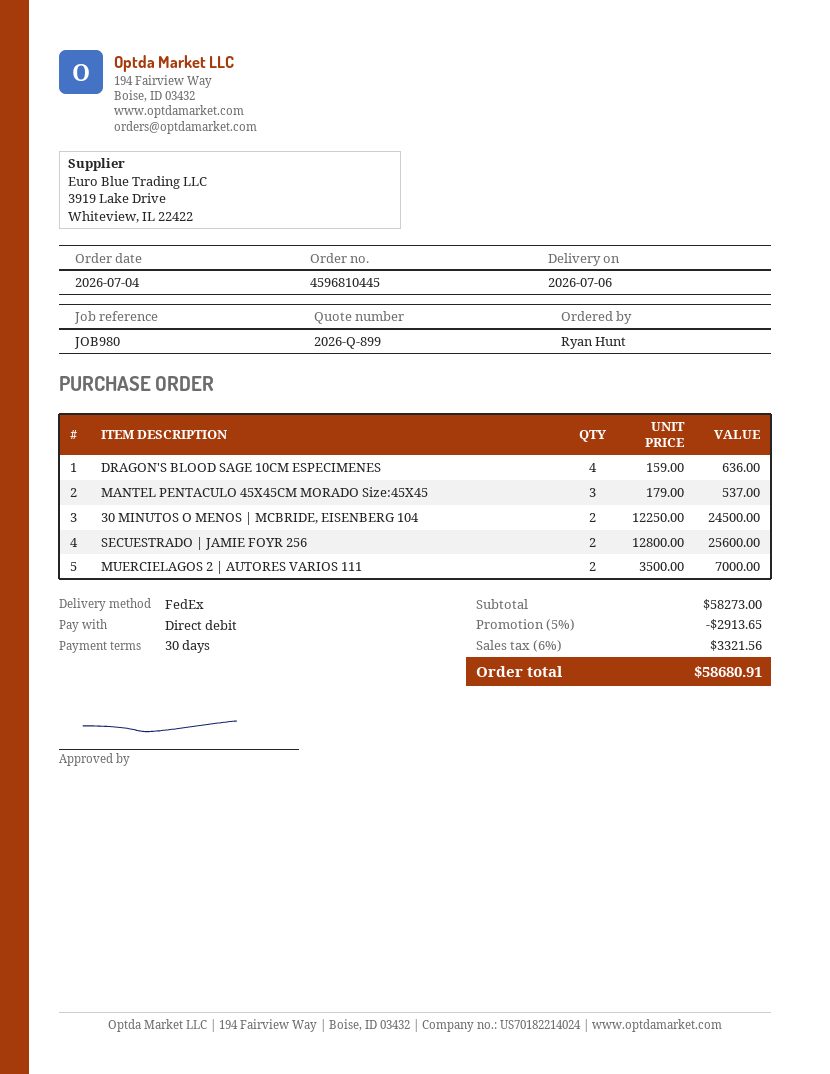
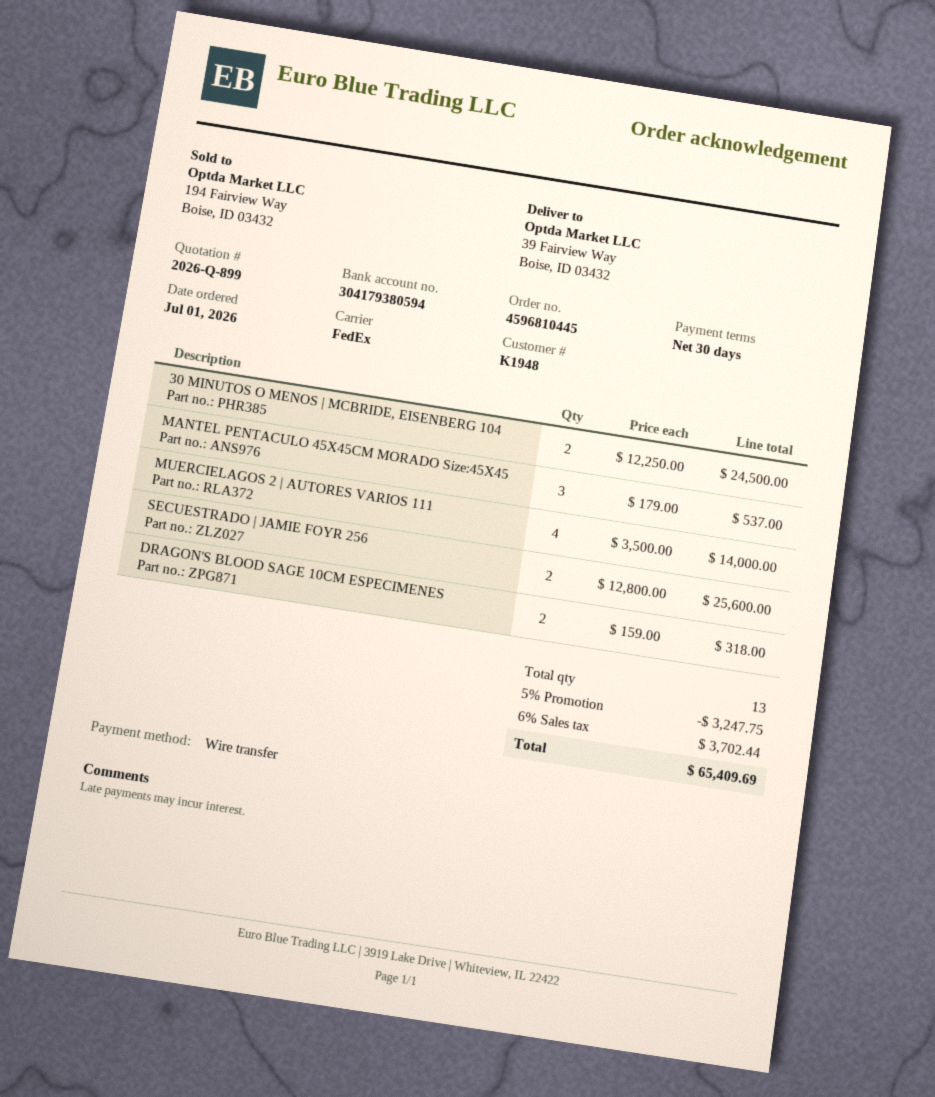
order date: 2026-07-04 -> 2026-07-01
payment method: direct debit -> bank transfer
DRAGON'S BLOOD SAGE 10CM ESPECIMENES: 4 x 159.00 = 636.00 -> 2 x 159.00 = 318.00
MUERCIELAGOS 2 | AUTORES VARIOS 111: 2 x 3500.00 = 7000.00 -> 4 x 3500.00 = 14000.00
discount: 5% = 2913.65 -> 5% = 3247.75
tax: 6% = 3321.56 -> 6% = 3702.44
total: 58680.91 -> 65409.69

